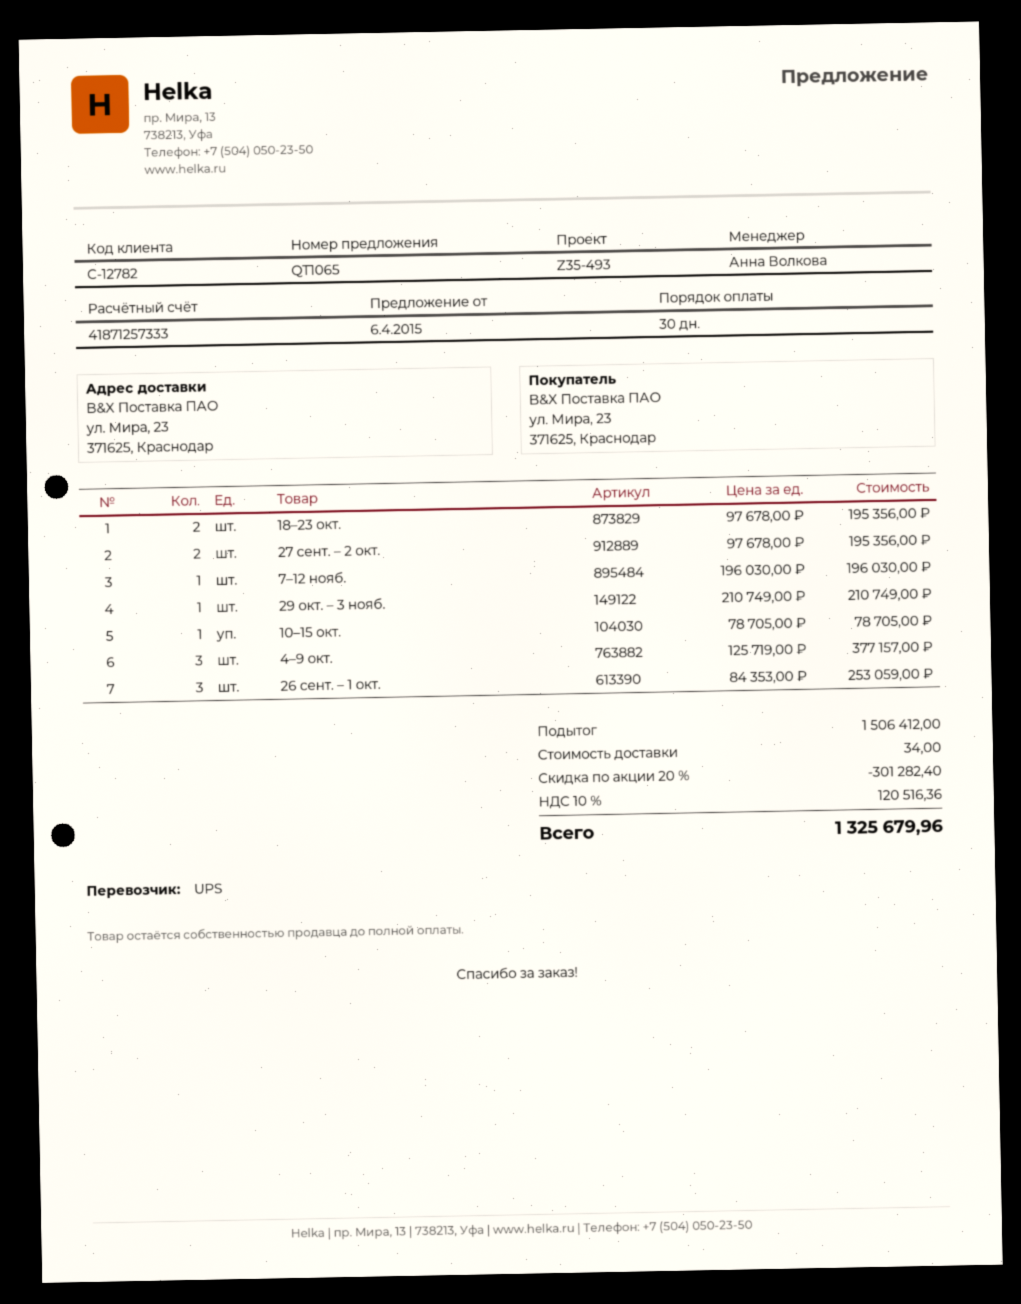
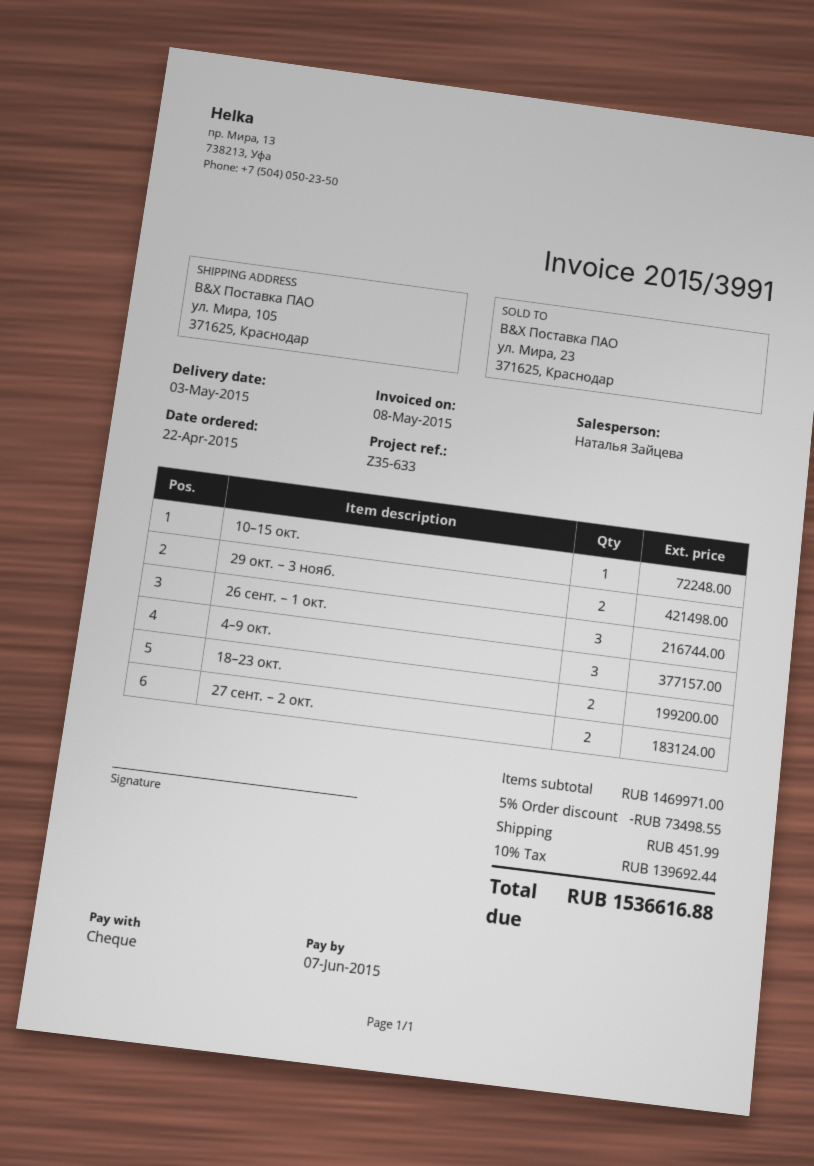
reference: Z35-493 -> Z35-633
sales rep: Анна Волкова -> Наталья Зайцева
ship to: ул. Мира, 23, 371625, Краснодар -> ул. Мира, 105, 371625, Краснодар
18–23 окт.: 2 for 195356.00 -> 2 for 199200.00
27 сент. – 2 окт.: 2 for 195356.00 -> 2 for 183124.00
7–12 нояб.: 1 for 196030.00 -> none
29 окт. – 3 нояб.: 1 for 210749.00 -> 2 for 421498.00
10–15 окт.: 1 for 78705.00 -> 1 for 72248.00
26 сент. – 1 окт.: 3 for 253059.00 -> 3 for 216744.00
subtotal: 1506412.00 -> 1469971.00
discount: 20% = 301282.40 -> 5% = 73498.55
shipping: 34.00 -> 451.99
tax: 10% = 120516.36 -> 10% = 139692.44
total: 1325679.96 -> 1536616.88

